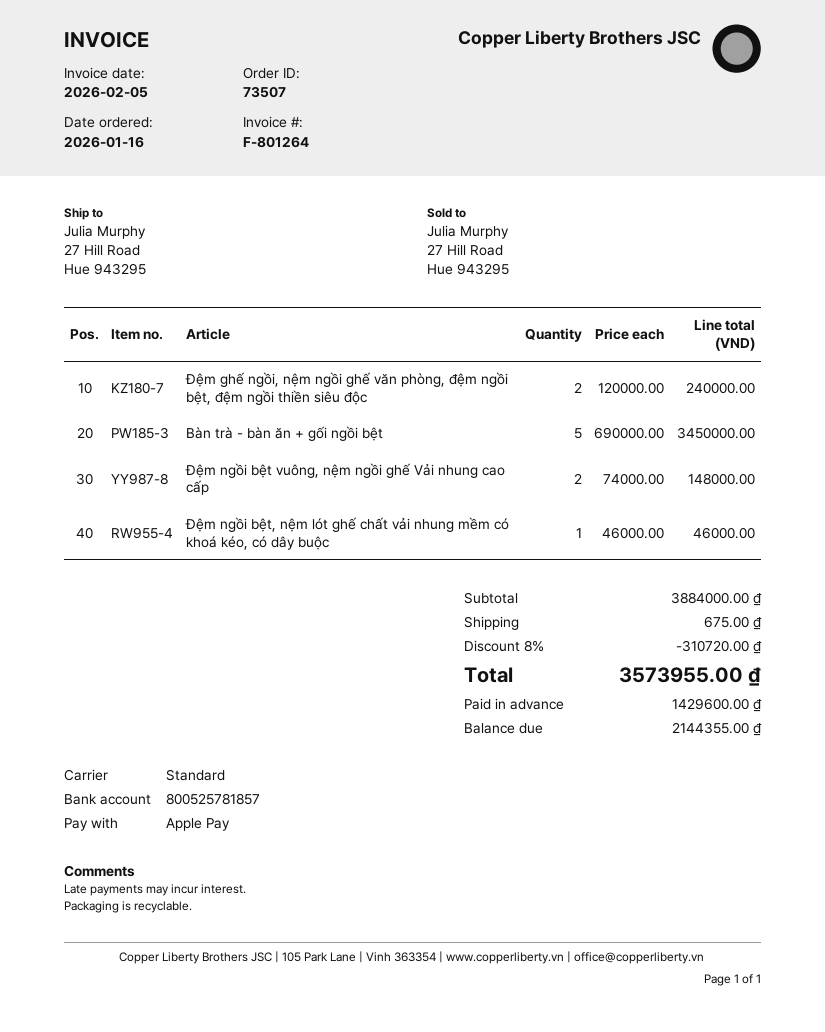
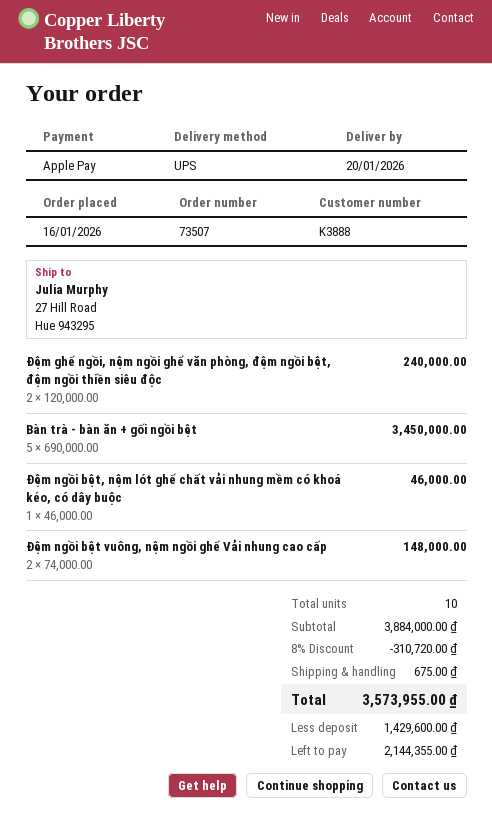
shipping method: standard -> UPS

